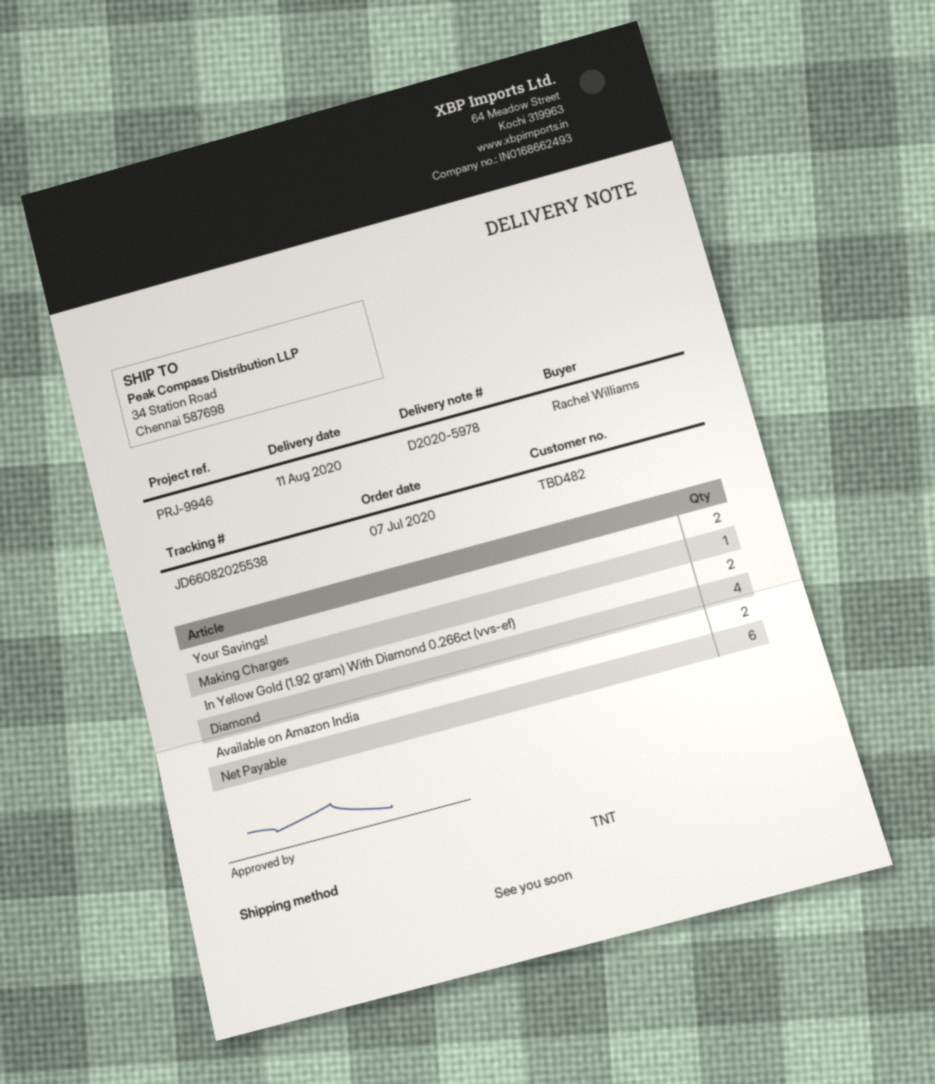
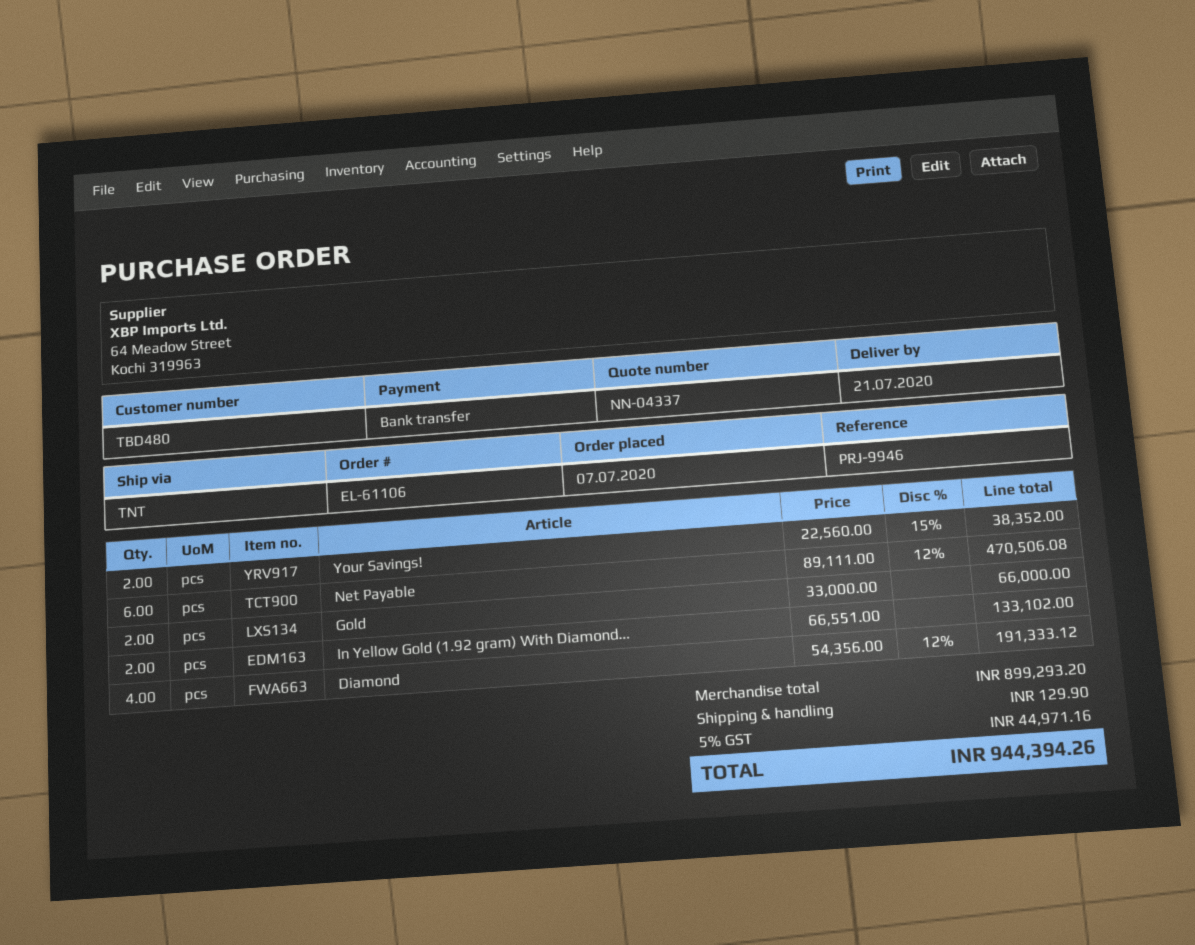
delivery date: 2020-08-11 -> 2020-07-21
customer number: TBD482 -> TBD480
Making Charges: 1 -> none
Available on Amazon India: 2 -> none
Gold: none -> 2

